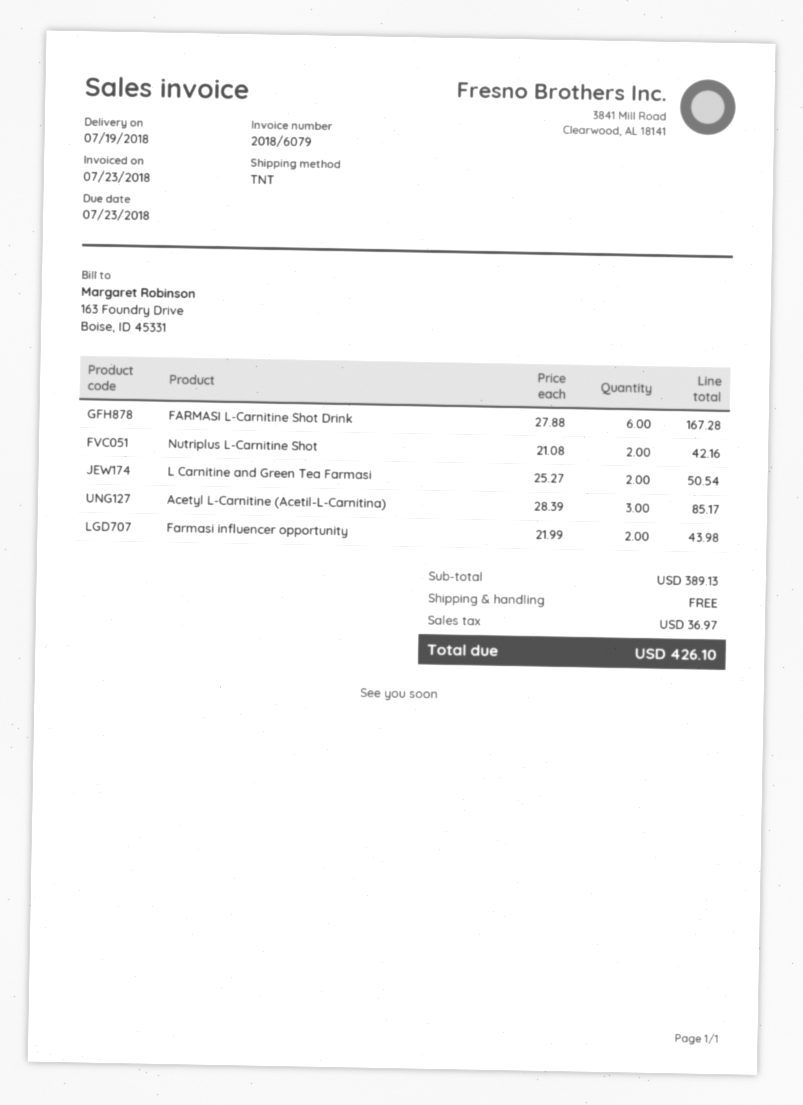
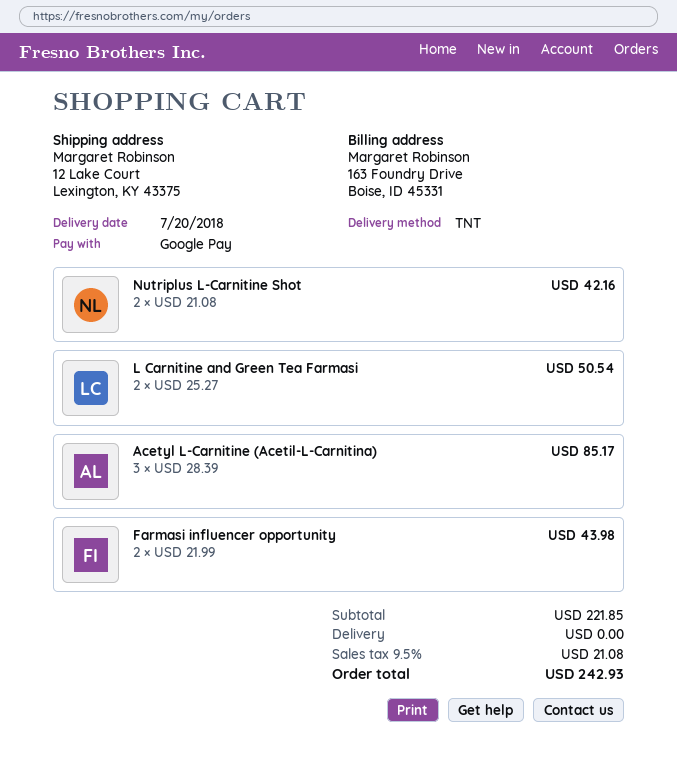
delivery date: 2018-07-19 -> 2018-07-20
FARMASI L-Carnitine Shot Drink: 6 x 27.88 = 167.28 -> none
subtotal: 389.13 -> 221.85
tax: 36.97 -> 21.08
total: 426.10 -> 242.93

